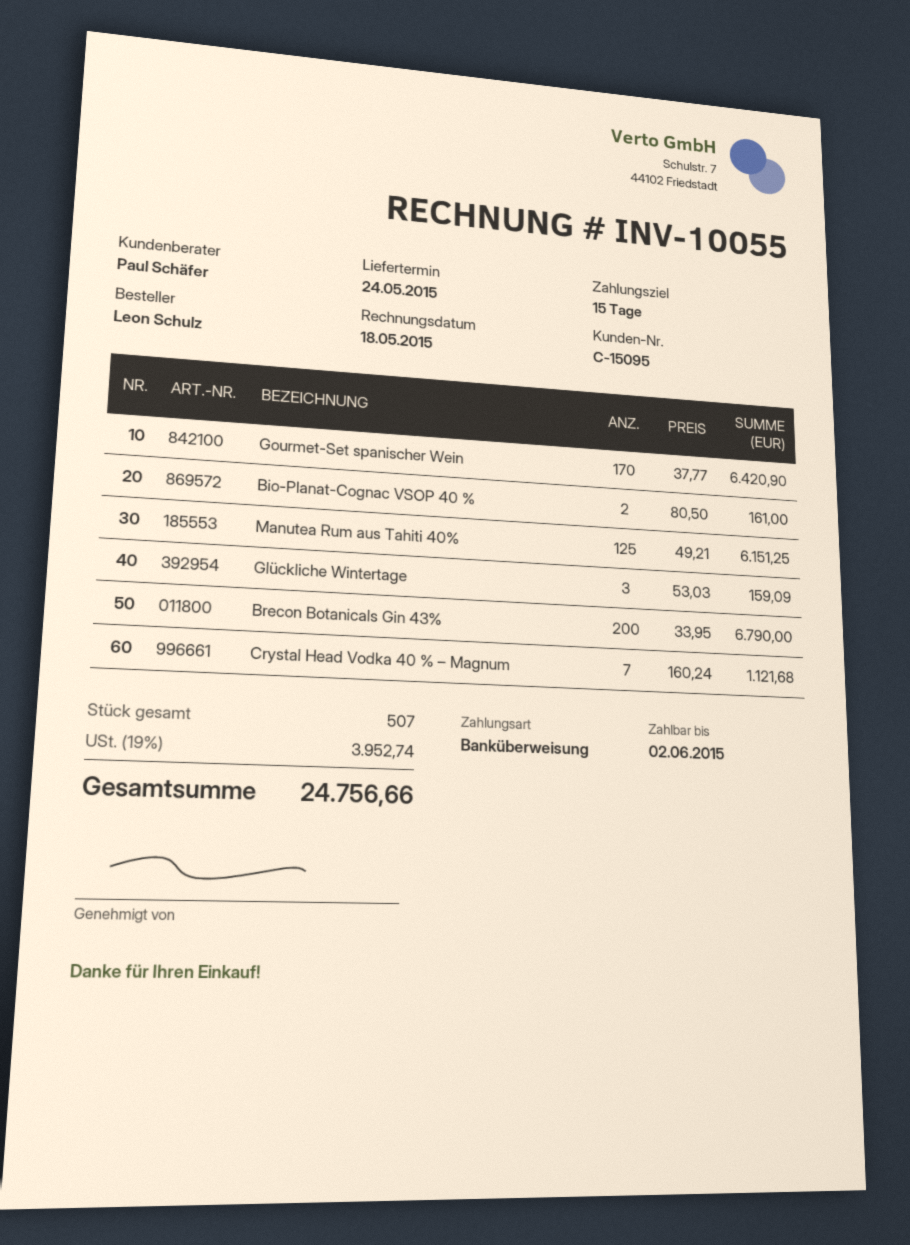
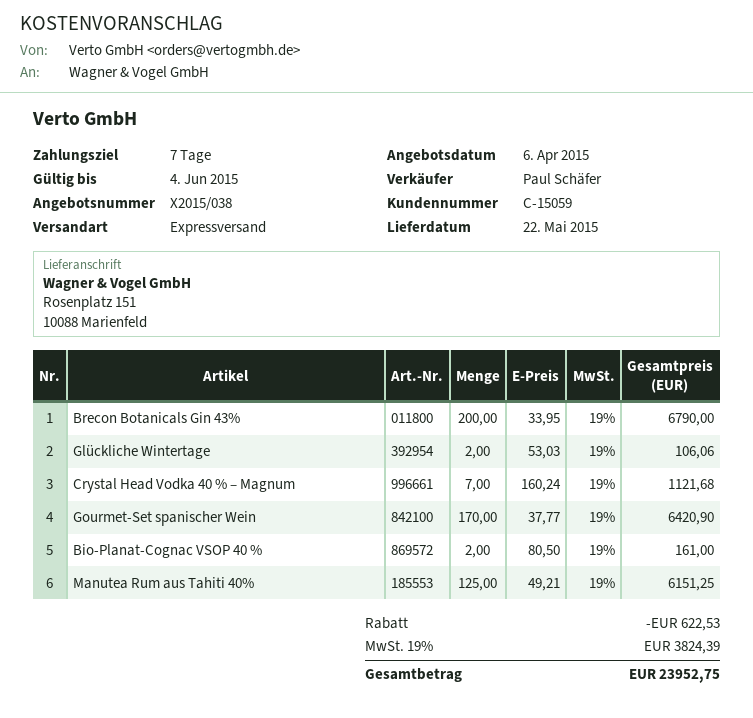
delivery date: 2015-05-24 -> 2015-05-22
payment terms: 15 days -> 7 days
customer number: C-15095 -> C-15059
Glückliche Wintertage: 3 x 53.03 = 159.09 -> 2 x 53.03 = 106.06
discount: none -> 622.53
tax: 19% = 3952.74 -> 19% = 3824.39
total: 24756.66 -> 23952.75

